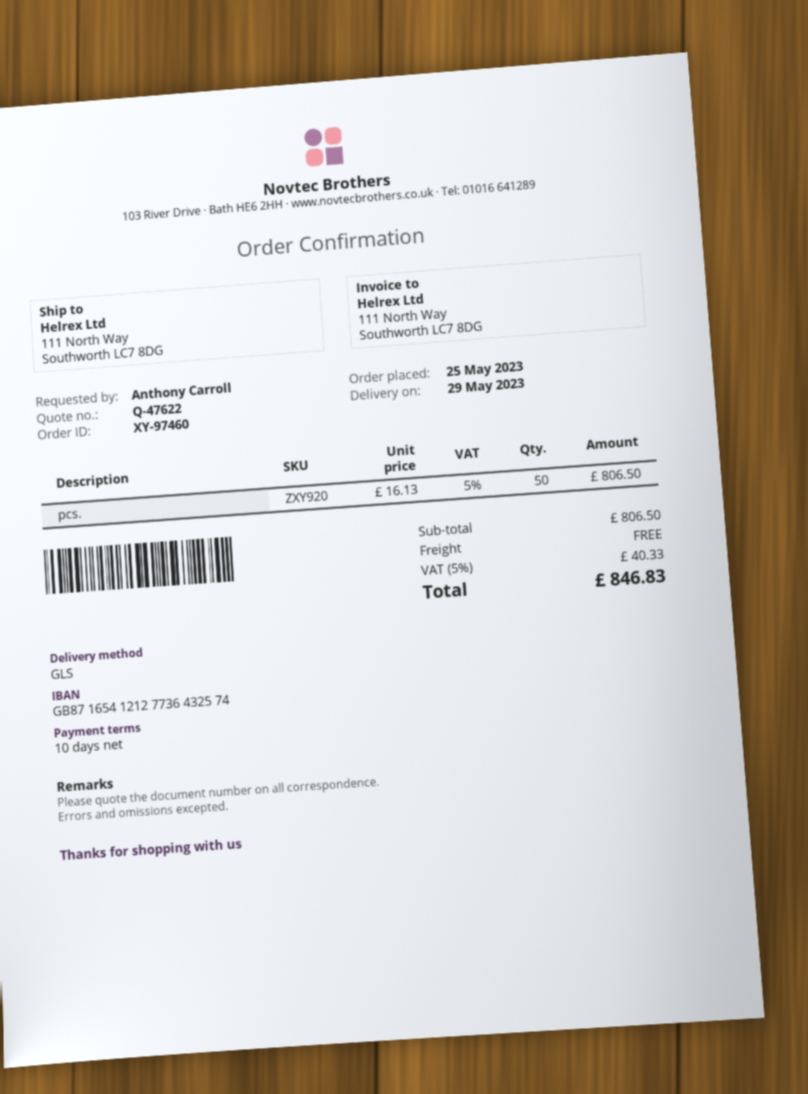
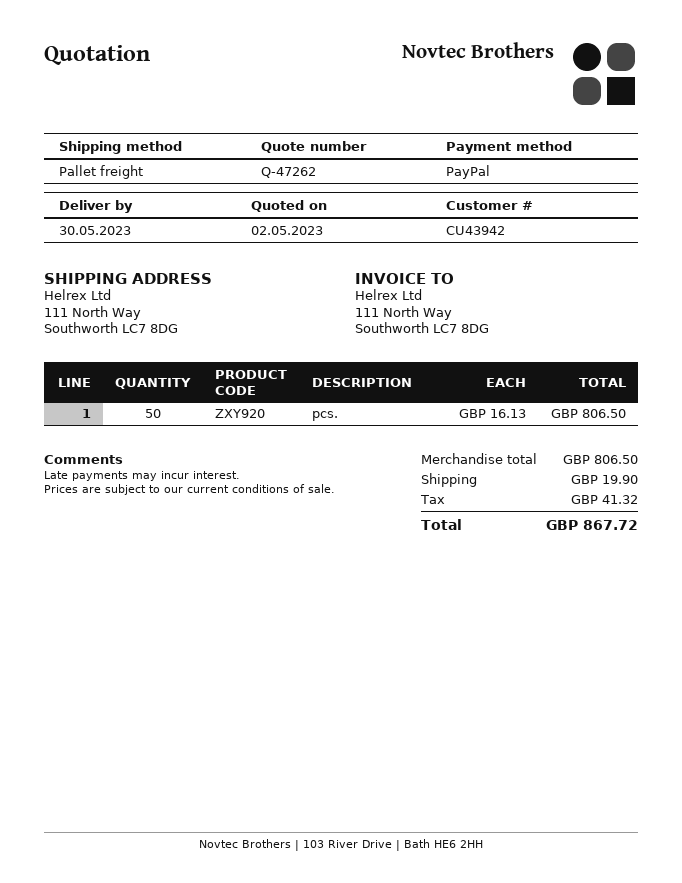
quote number: Q-47622 -> Q-47262
delivery date: 2023-05-29 -> 2023-05-30
shipping method: GLS -> pallet freight
shipping: 0.00 -> 19.90
tax: 40.33 -> 41.32
total: 846.83 -> 867.72

